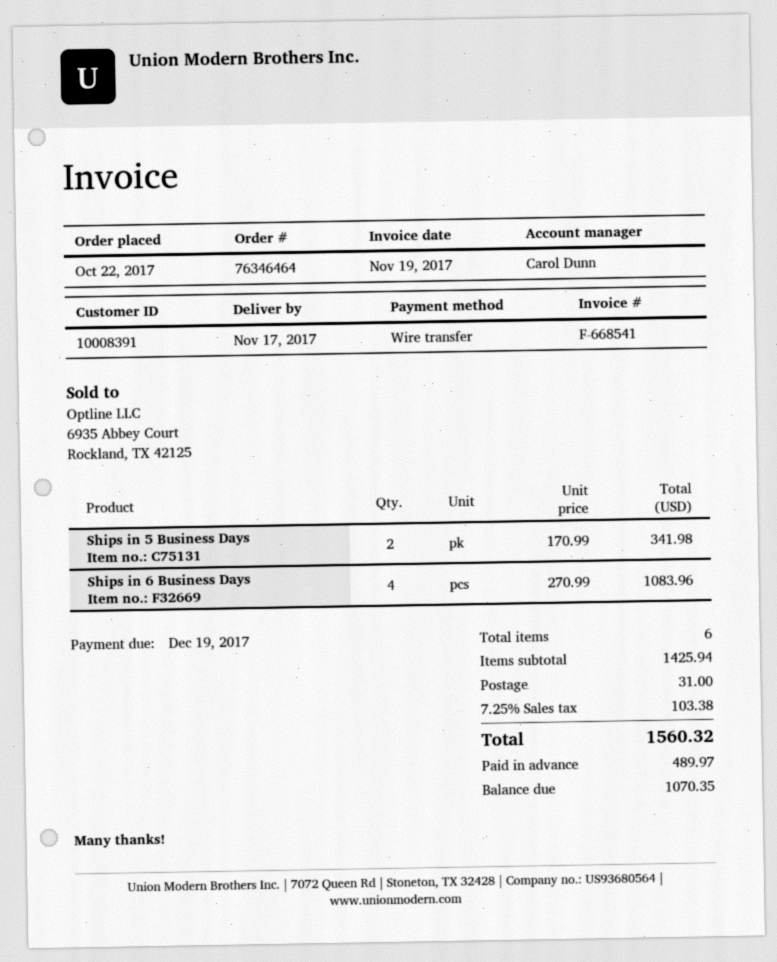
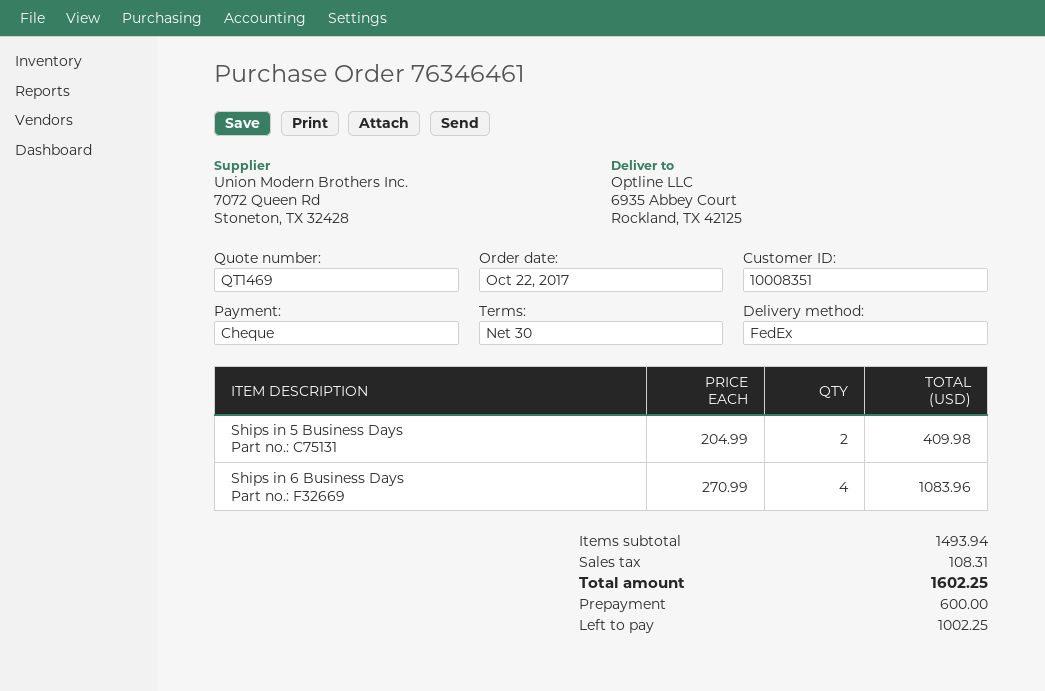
order number: 76346464 -> 76346461
customer number: 10008391 -> 10008351
payment method: bank transfer -> cheque
Ships in 5 Business Days: 2 x 170.99 = 341.98 -> 2 x 204.99 = 409.98
subtotal: 1425.94 -> 1493.94
shipping: 31.00 -> none
tax: 103.38 -> 108.31
total: 1560.32 -> 1602.25
deposit: 489.97 -> 600.00
balance: 1070.35 -> 1002.25

